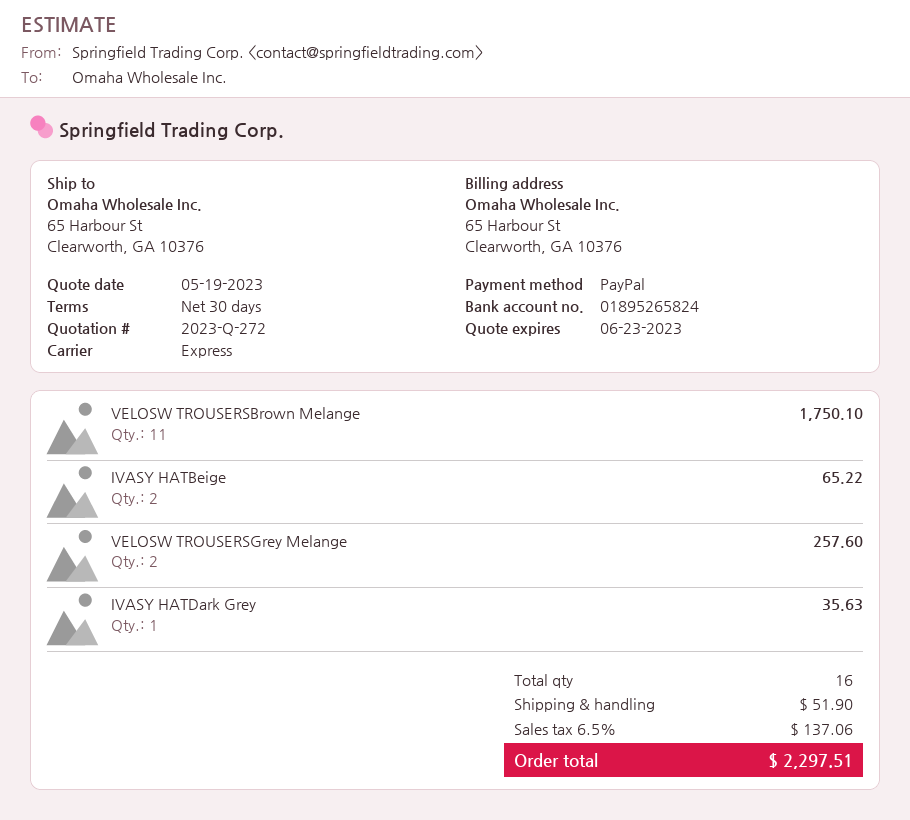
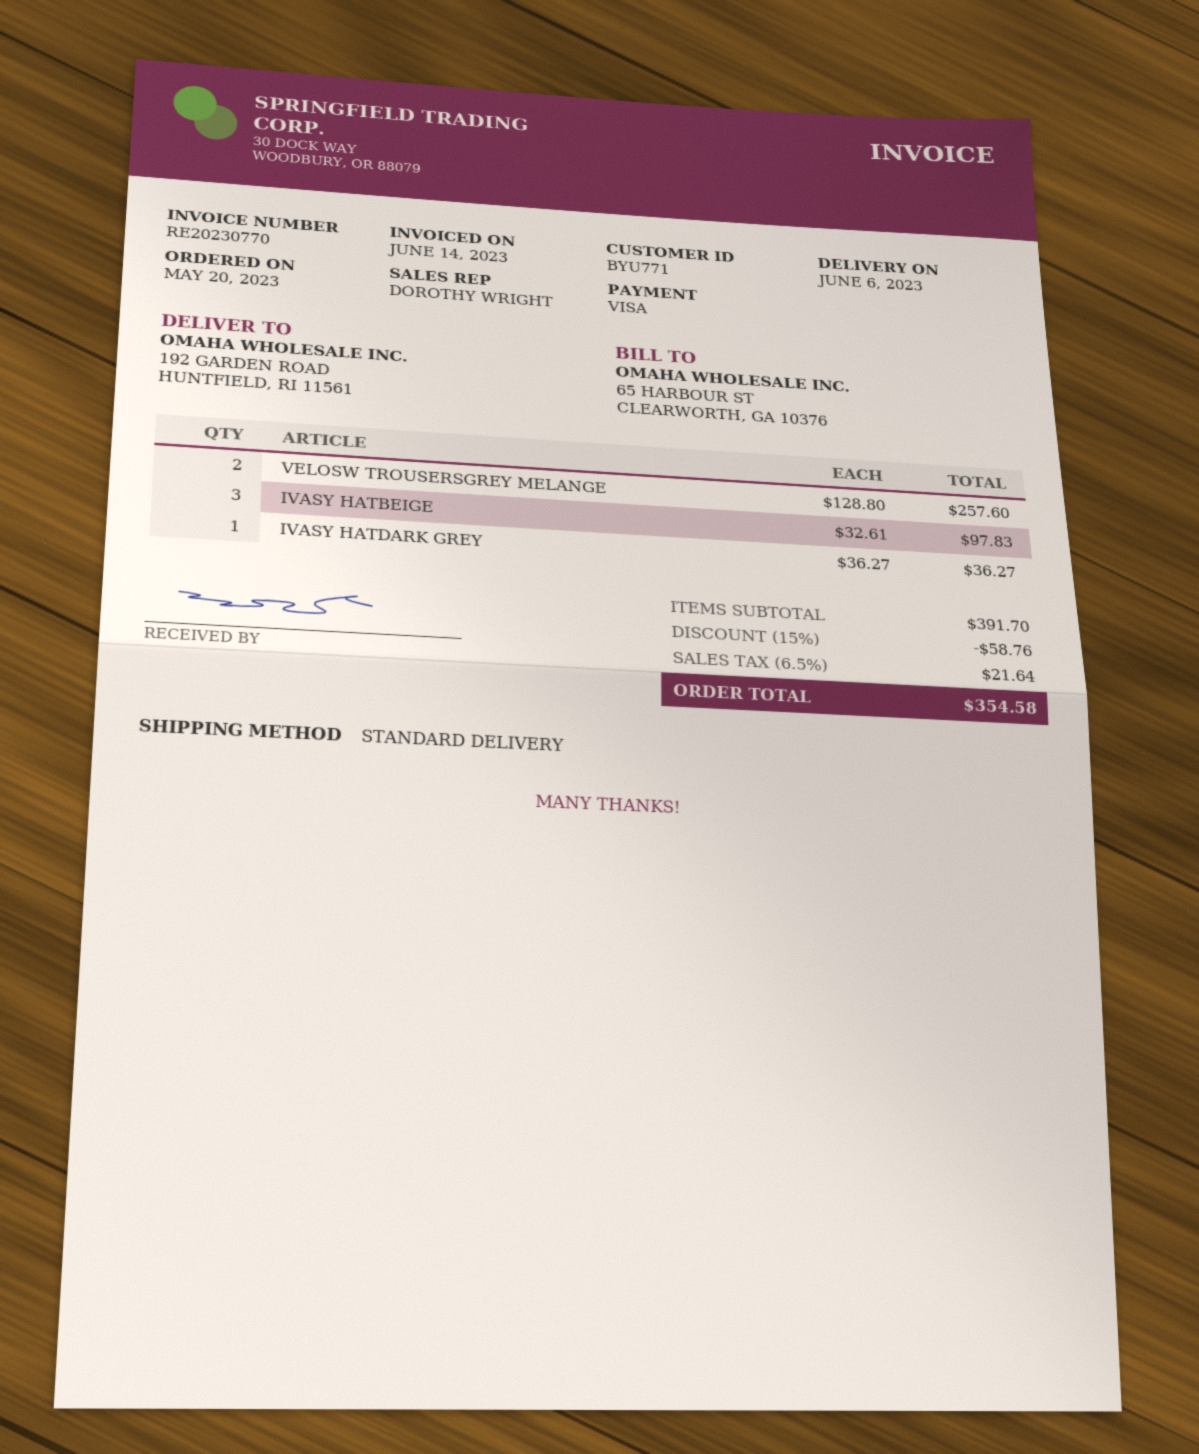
payment method: PayPal -> Visa
shipping method: express -> standard
ship to: 65 Harbour St, Clearworth, GA 10376 -> 192 GARDEN ROAD, HUNTFIELD, RI 11561
VELOSW TROUSERSBrown Melange: 11 for 1750.10 -> none
IVASY HATBeige: 2 for 65.22 -> 3 for 97.83
IVASY HATDark Grey: 1 for 35.63 -> 1 for 36.27
discount: none -> 15% = 58.76
shipping: 51.90 -> none
tax: 6.5% = 137.06 -> 6.5% = 21.64
total: 2297.51 -> 354.58

